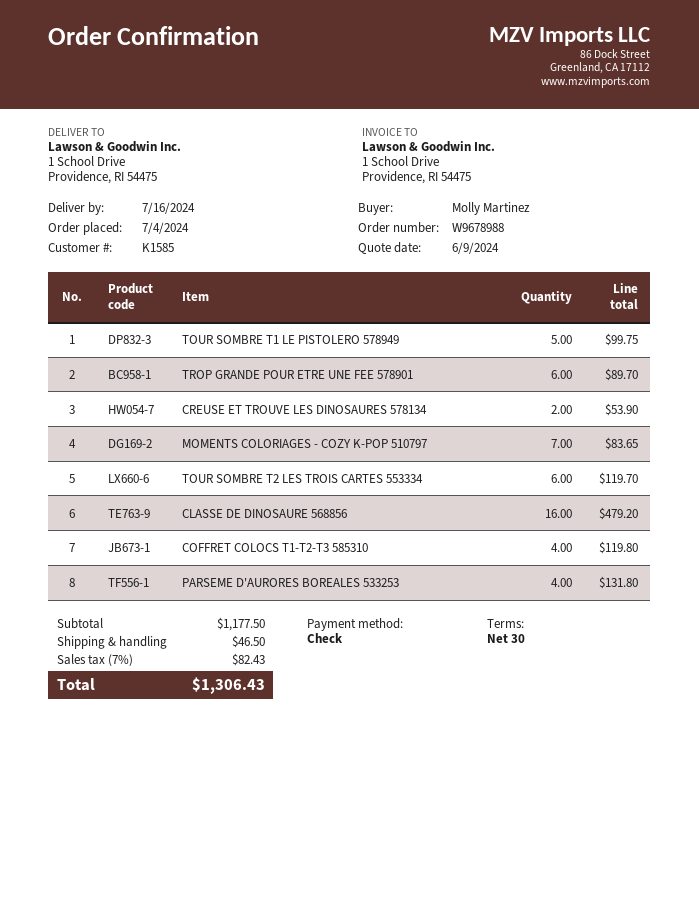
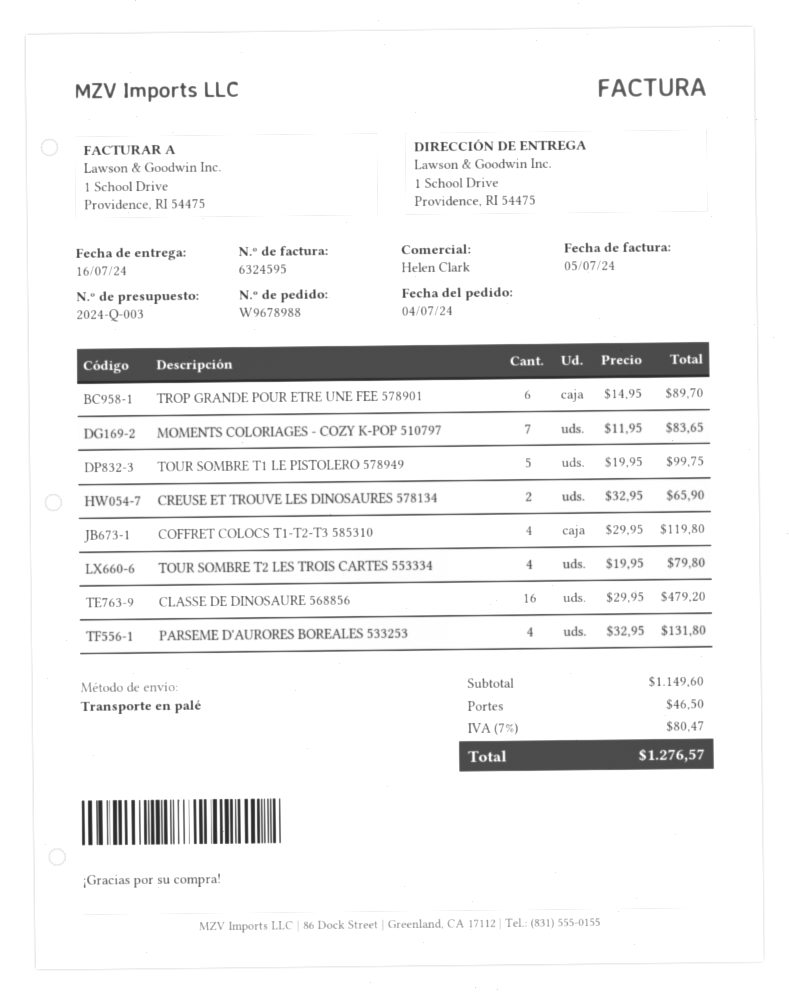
CREUSE ET TROUVE LES DINOSAURES 578134: 2 for 53.90 -> 2 for 65.90
TOUR SOMBRE T2 LES TROIS CARTES 553334: 6 for 119.70 -> 4 for 79.80
subtotal: 1177.50 -> 1149.60
tax: 7% = 82.43 -> 7% = 80.47
total: 1306.43 -> 1276.57

